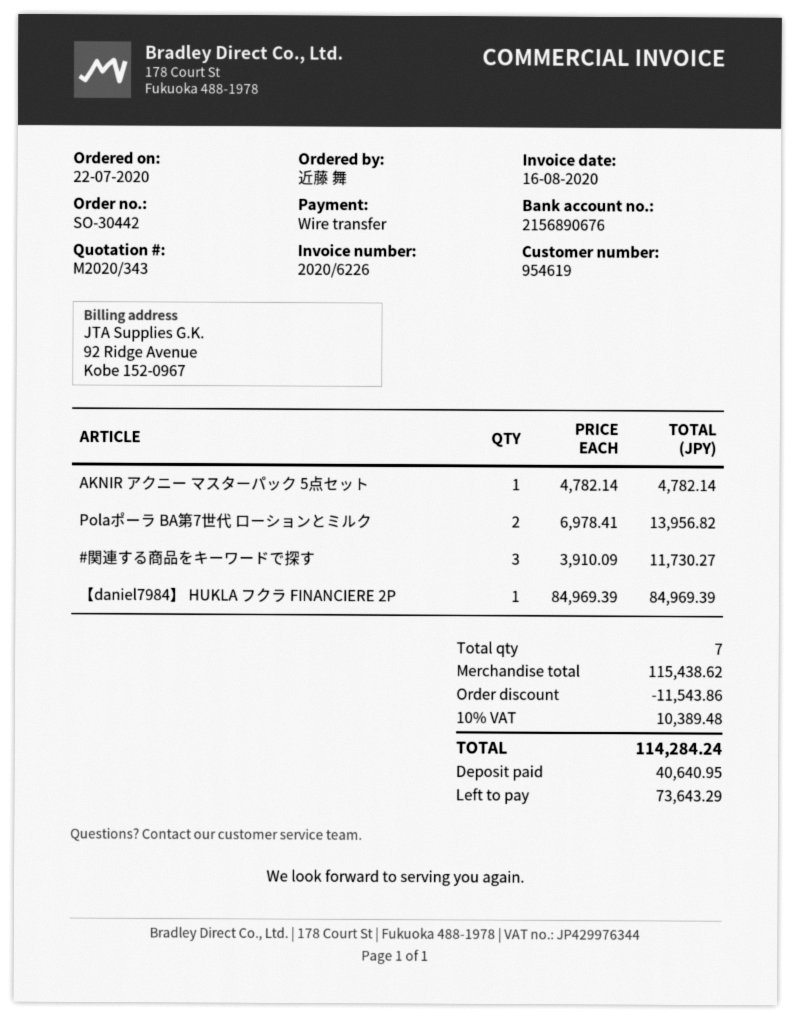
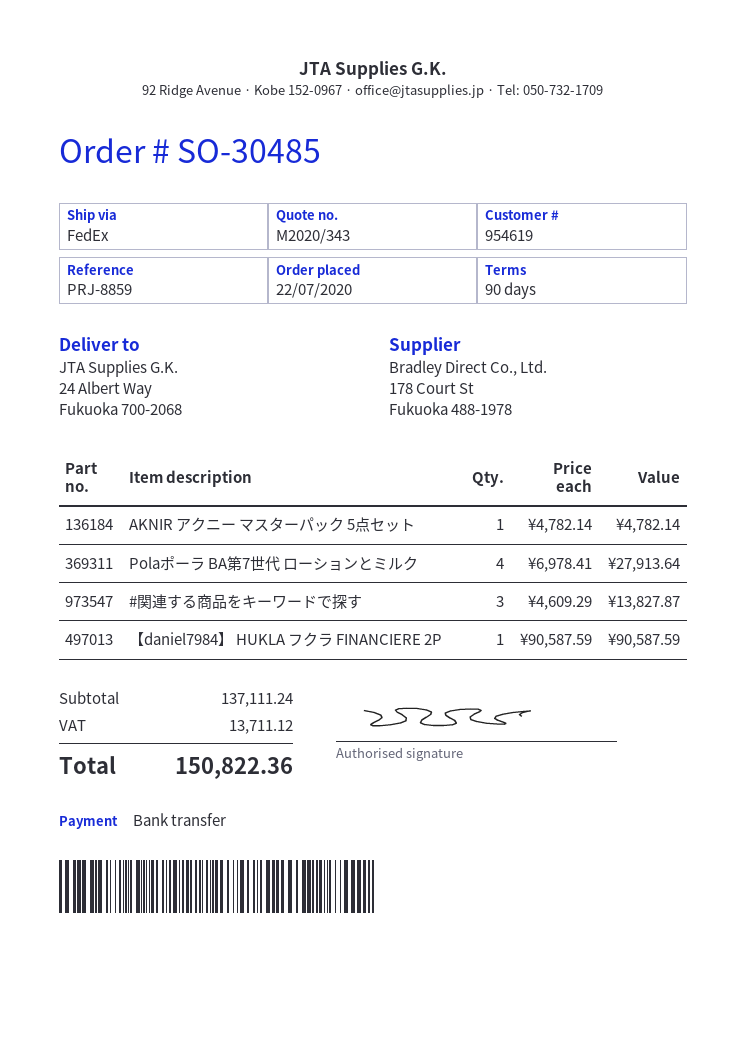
order number: SO-30442 -> SO-30485
Polaポーラ BA第7世代 ローションとミルク: 2 x 6978.41 = 13956.82 -> 4 x 6978.41 = 27913.64
#関連する商品をキーワードで探す: 3 x 3910.09 = 11730.27 -> 3 x 4609.29 = 13827.87
【daniel7984】 HUKLA フクラ FINANCIERE 2P: 1 x 84969.39 = 84969.39 -> 1 x 90587.59 = 90587.59
subtotal: 115438.62 -> 137111.24
discount: 11543.86 -> none
tax: 10389.48 -> 13711.12
total: 114284.24 -> 150822.36

